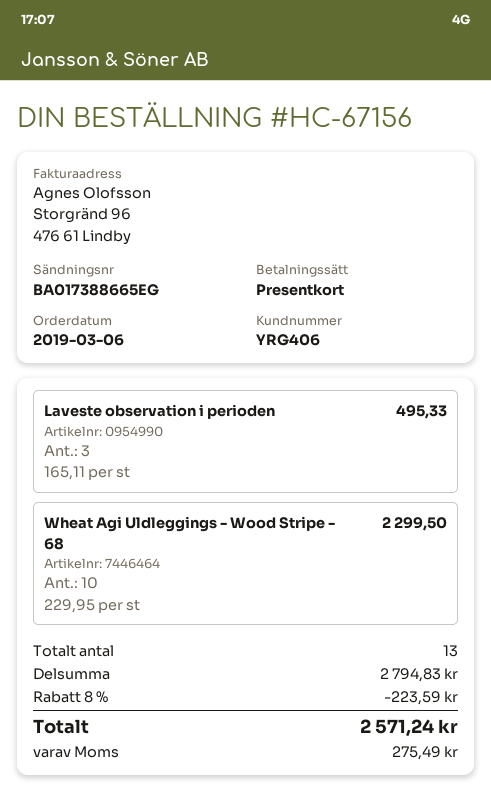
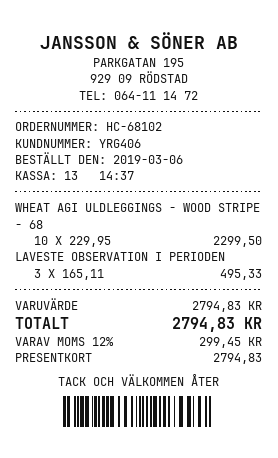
order number: HC-67156 -> HC-68102
discount: 8% = 223.59 -> none
tax: 275.49 -> 299.45
total: 2571.24 -> 2794.83

